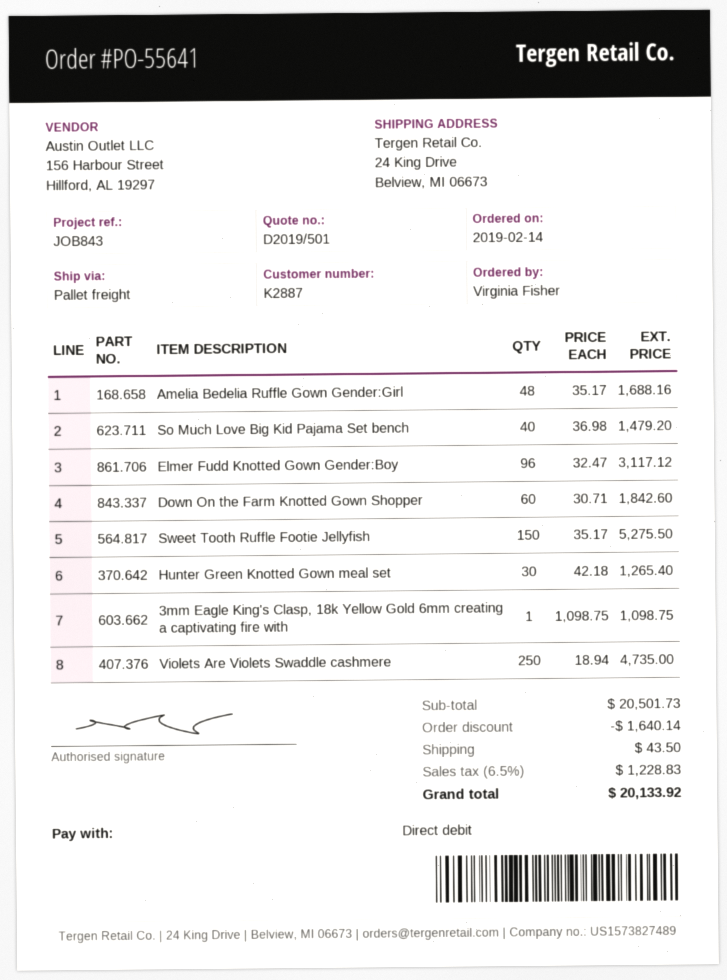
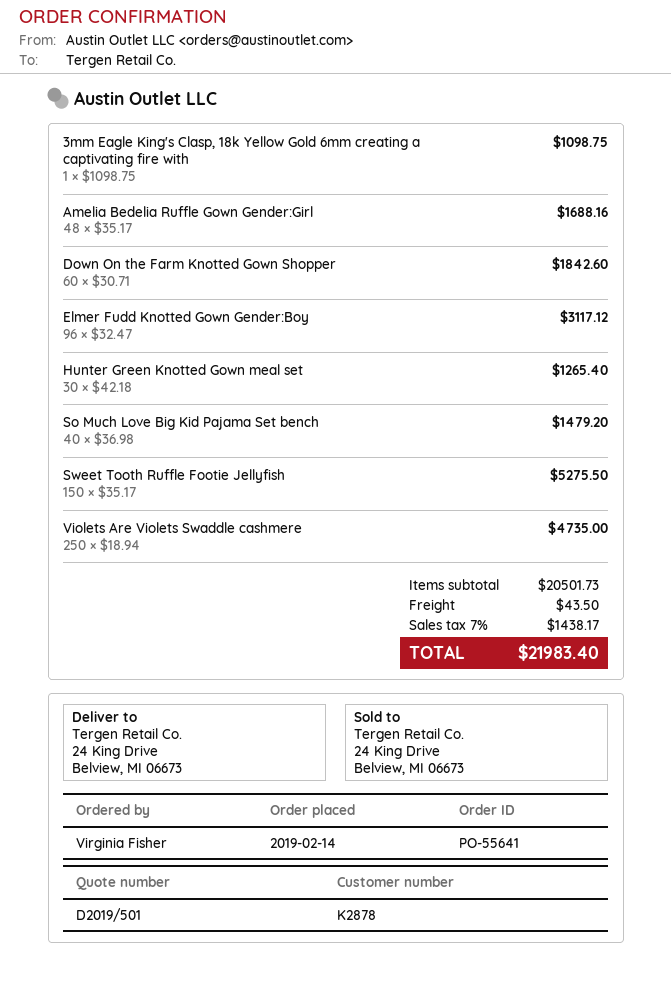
customer number: K2887 -> K2878
discount: 1640.14 -> none
tax: 6.5% = 1228.83 -> 7% = 1438.17
total: 20133.92 -> 21983.40

